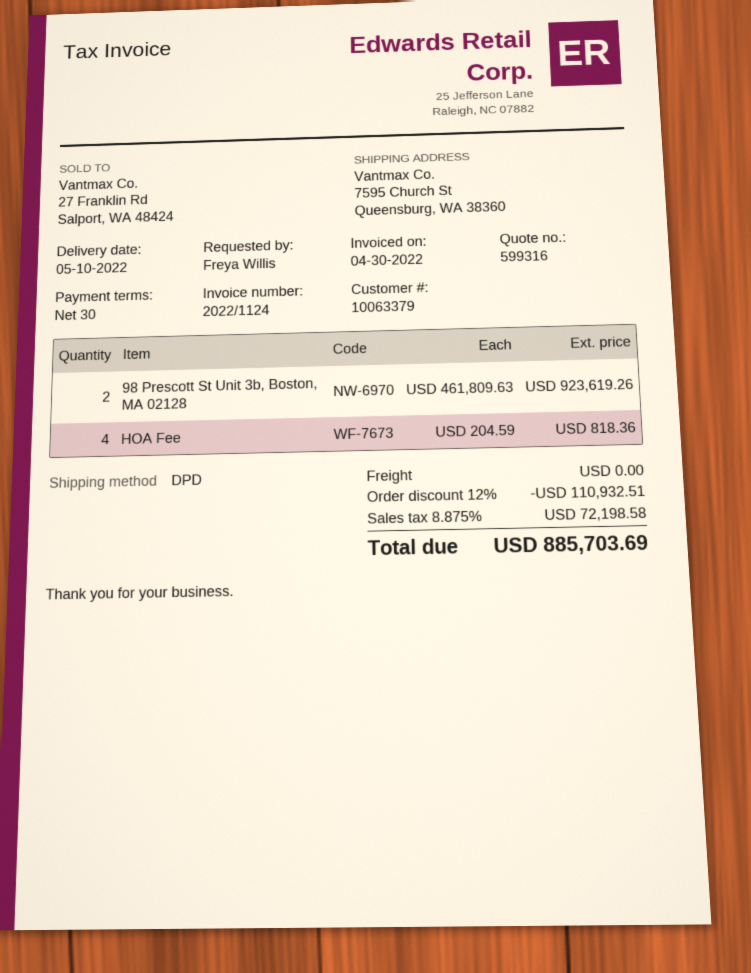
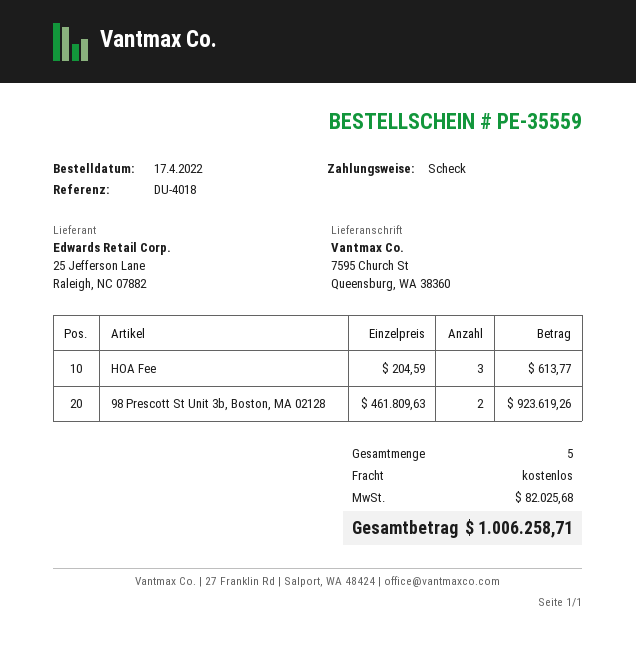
HOA Fee: 4 x 204.59 = 818.36 -> 3 x 204.59 = 613.77
discount: 12% = 110932.51 -> none
tax: 72198.58 -> 82025.68
total: 885703.69 -> 1006258.71

